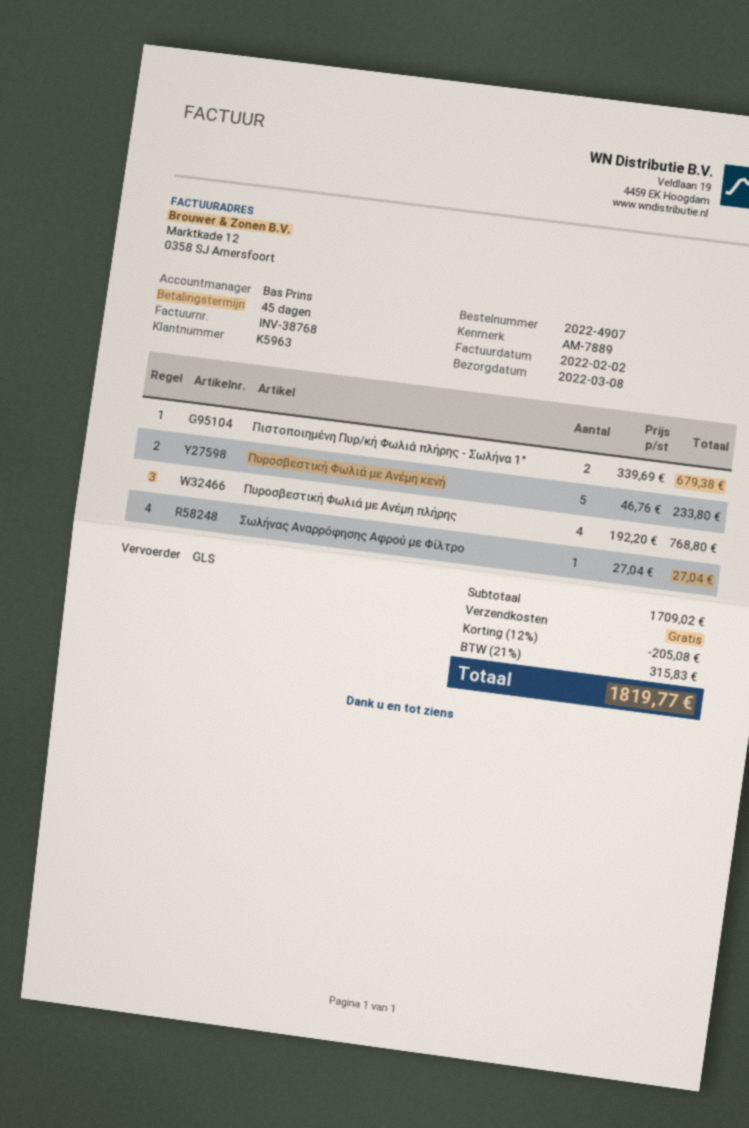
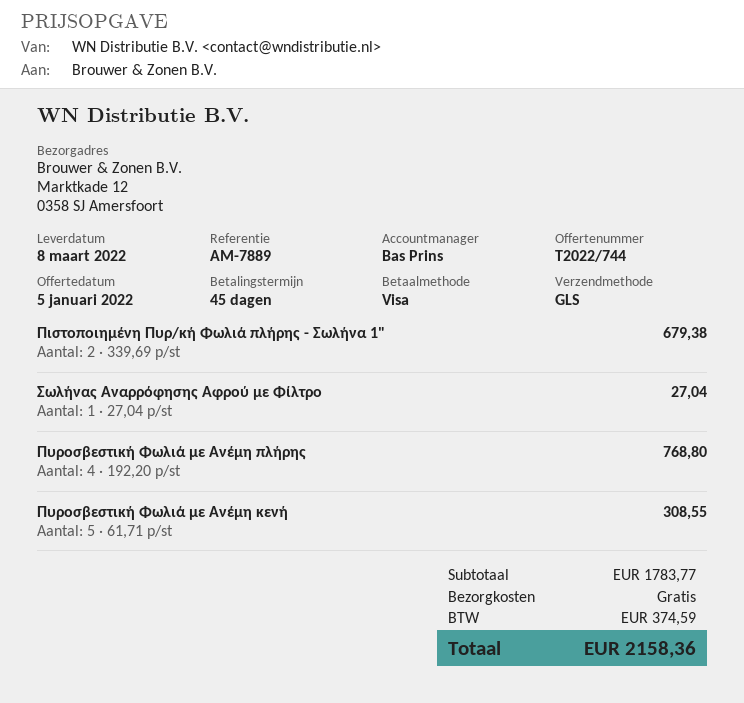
Πυροσβεστική Φωλιά με Ανέμη κενή: 5 x 46.76 = 233.80 -> 5 x 61.71 = 308.55
subtotal: 1709.02 -> 1783.77
discount: 12% = 205.08 -> none
tax: 315.83 -> 374.59
total: 1819.77 -> 2158.36

